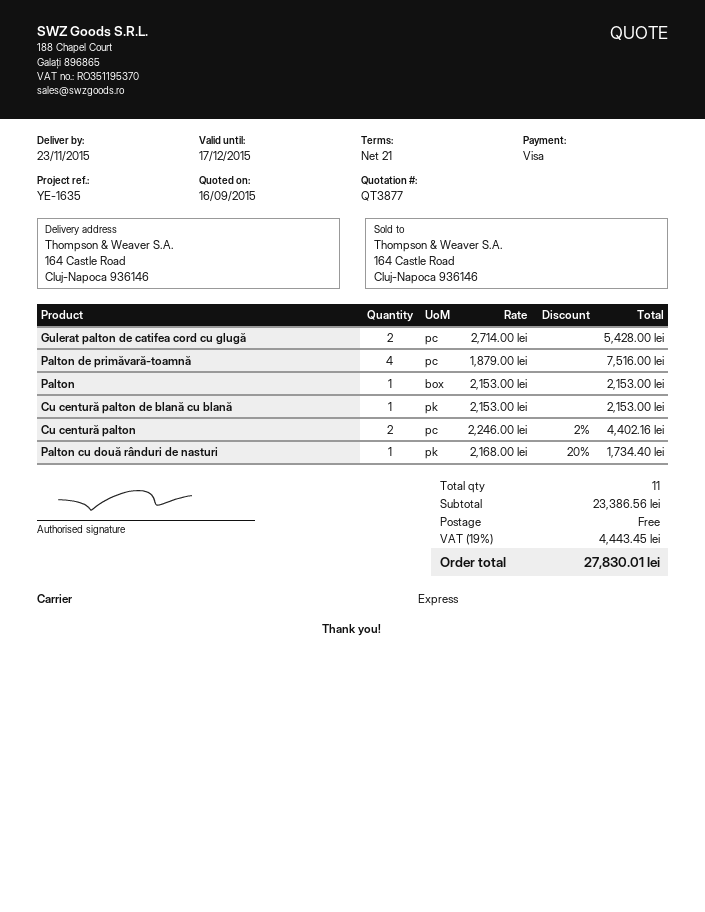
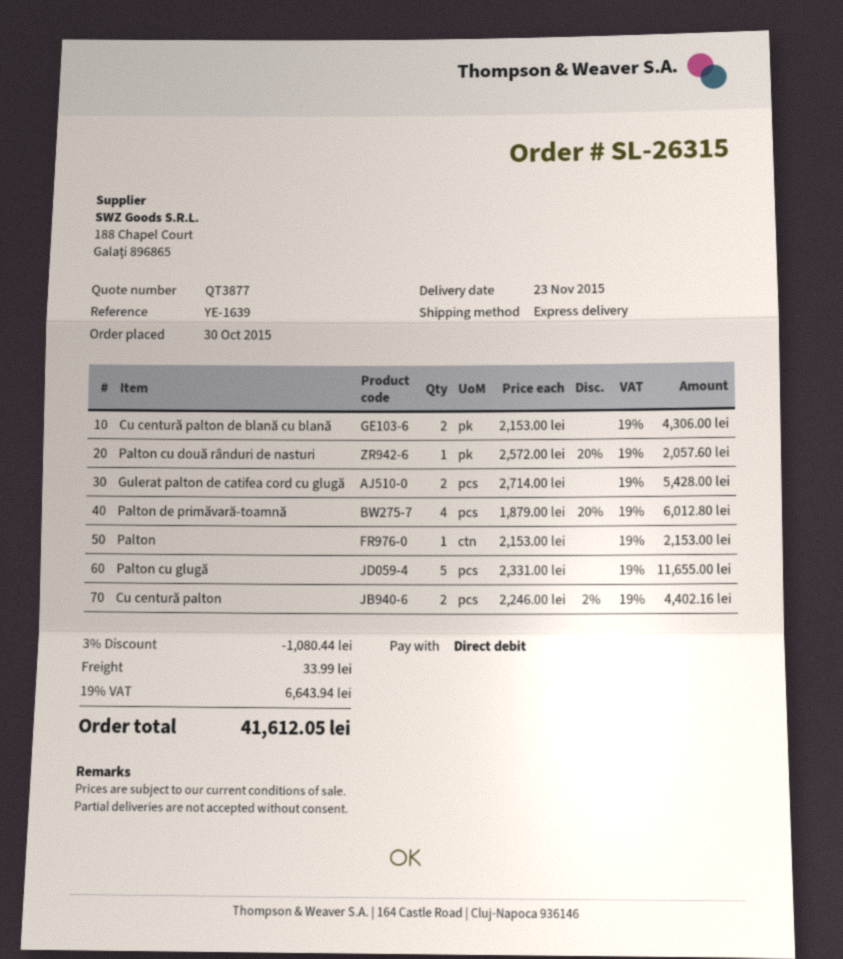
reference: YE-1635 -> YE-1639
payment method: Visa -> direct debit
Palton de primăvară-toamnă: 4 x 1879.00 = 7516.00 -> 4 x 1879.00 - 20% = 6012.80
Cu centură palton de blană cu blană: 1 x 2153.00 = 2153.00 -> 2 x 2153.00 = 4306.00
Palton cu două rânduri de nasturi: 1 x 2168.00 - 20% = 1734.40 -> 1 x 2572.00 - 20% = 2057.60
Palton cu glugă: none -> 5 x 2331.00 = 11655.00
discount: none -> 3% = 1080.44
shipping: 0.00 -> 33.99
tax: 19% = 4443.45 -> 19% = 6643.94
total: 27830.01 -> 41612.05

